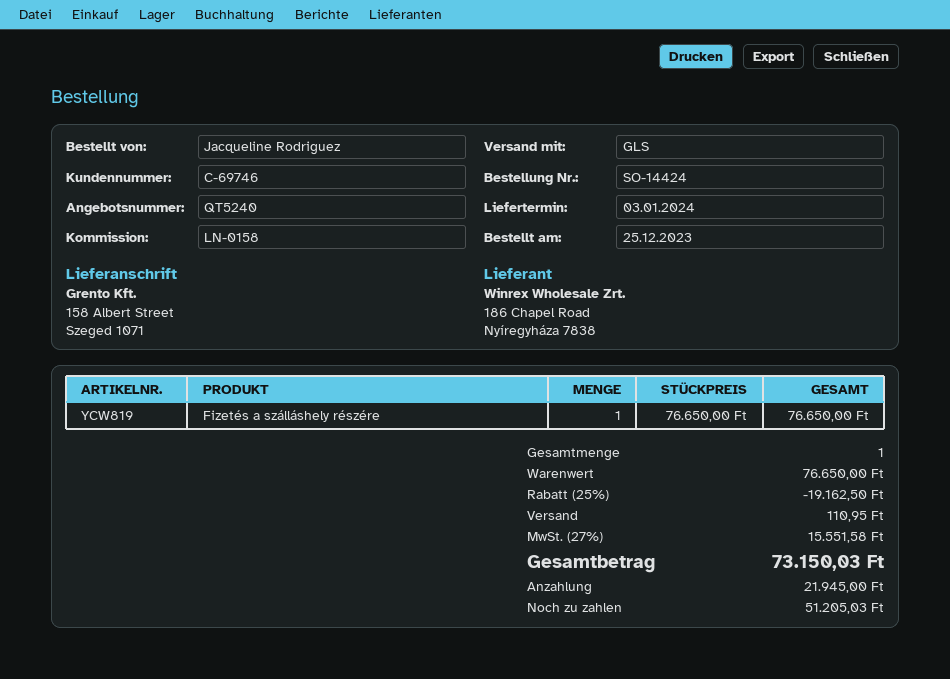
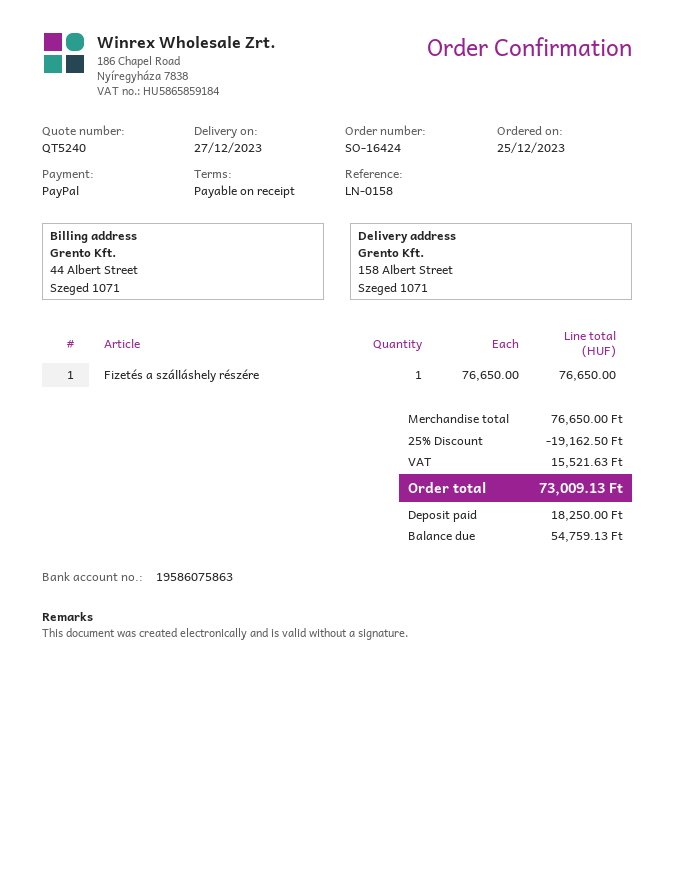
order number: SO-14424 -> SO-16424
delivery date: 2024-01-03 -> 2023-12-27
shipping: 110.95 -> none
tax: 15551.58 -> 15521.63
total: 73150.03 -> 73009.13
deposit: 21945.00 -> 18250.00
balance: 51205.03 -> 54759.13

